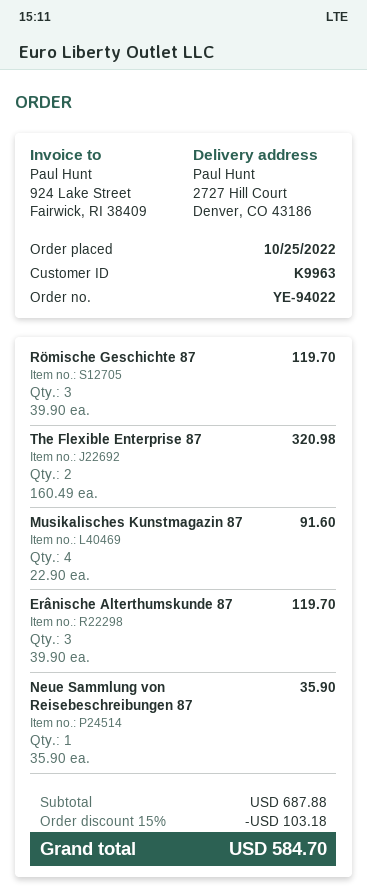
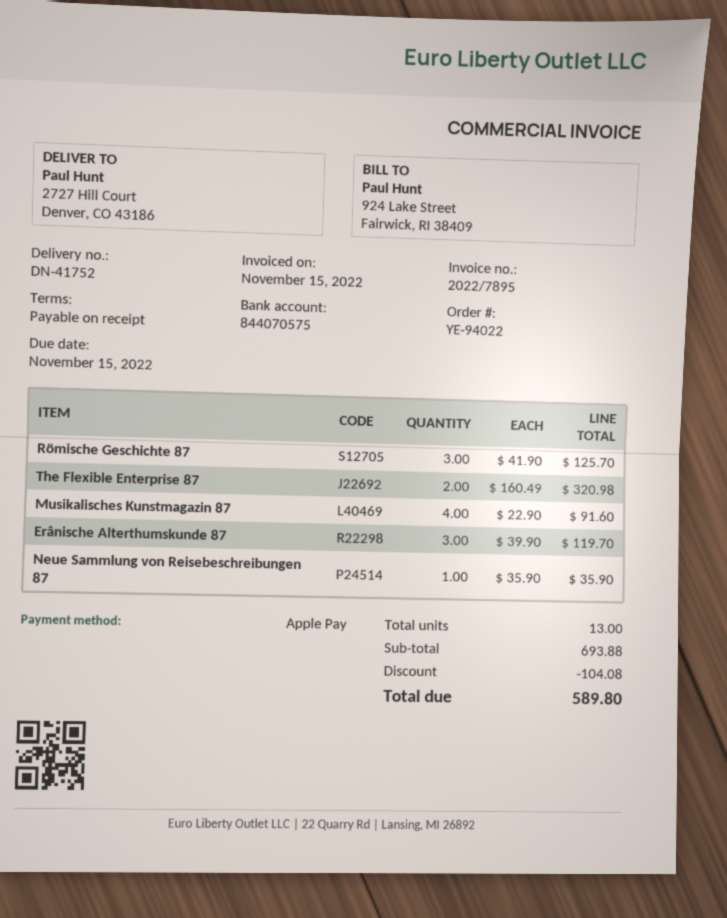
Römische Geschichte 87: 3 x 39.90 = 119.70 -> 3 x 41.90 = 125.70
subtotal: 687.88 -> 693.88
discount: 103.18 -> 104.08
total: 584.70 -> 589.80

